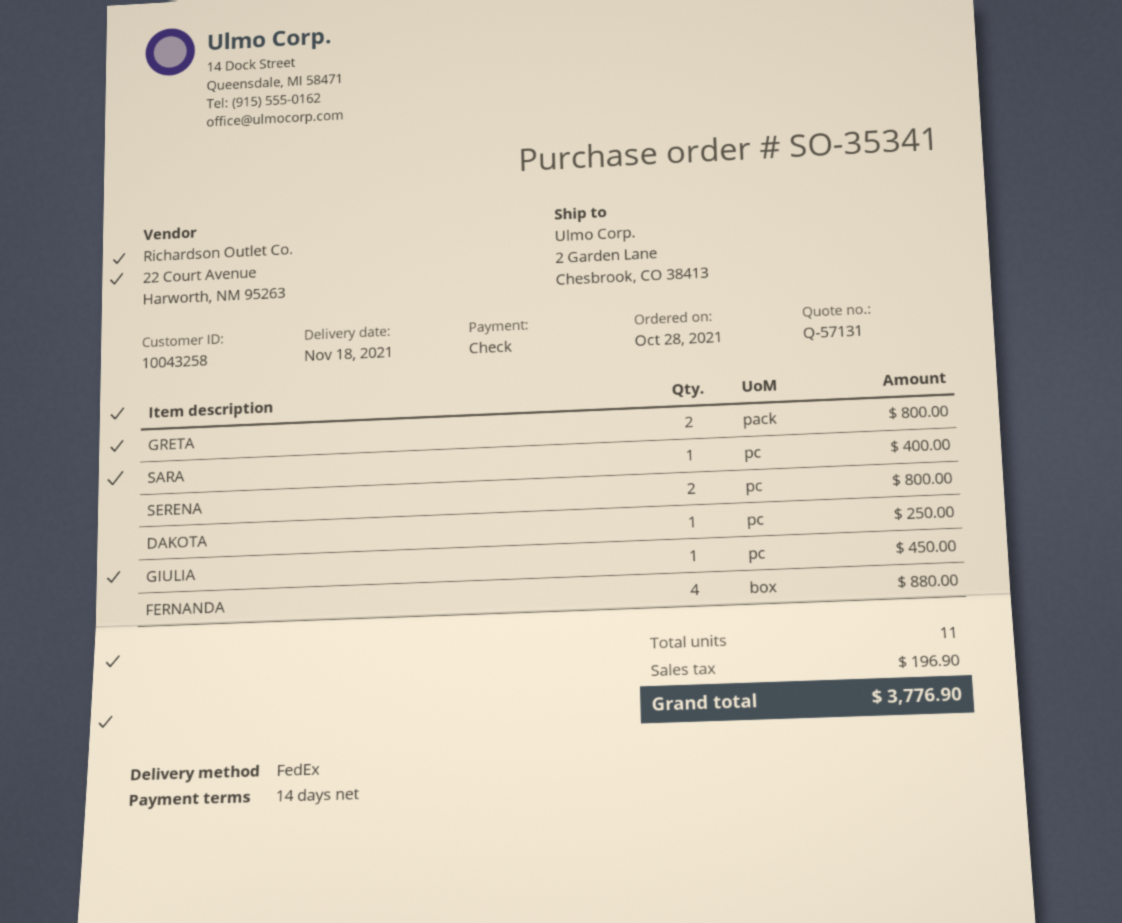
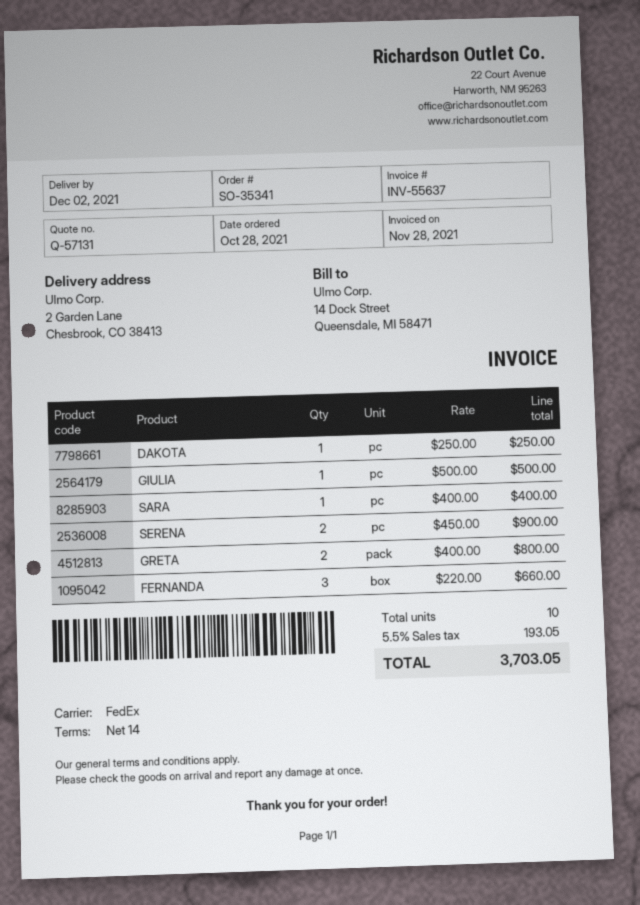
delivery date: 2021-11-18 -> 2021-12-02
SERENA: 2 for 800.00 -> 2 for 900.00
GIULIA: 1 for 450.00 -> 1 for 500.00
FERNANDA: 4 for 880.00 -> 3 for 660.00
total quantity: 11 -> 10
tax: 196.90 -> 193.05
total: 3776.90 -> 3703.05

